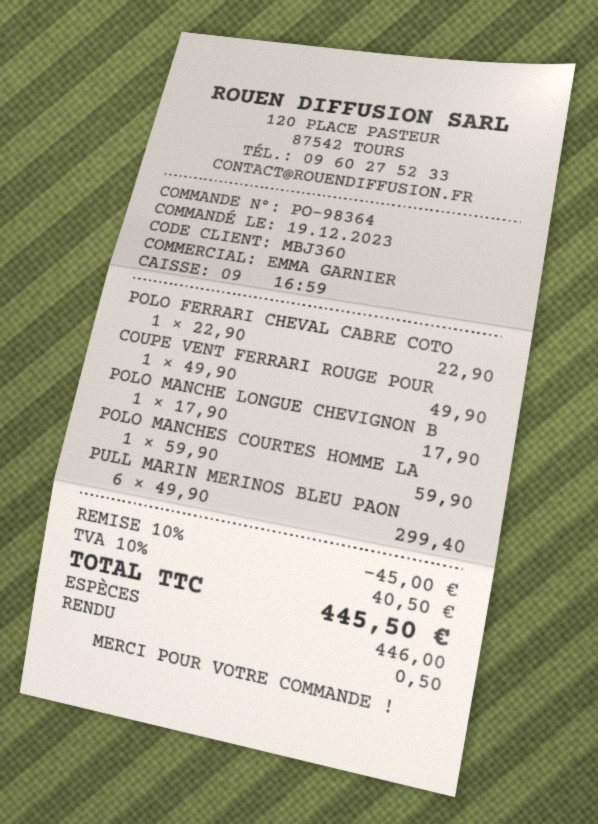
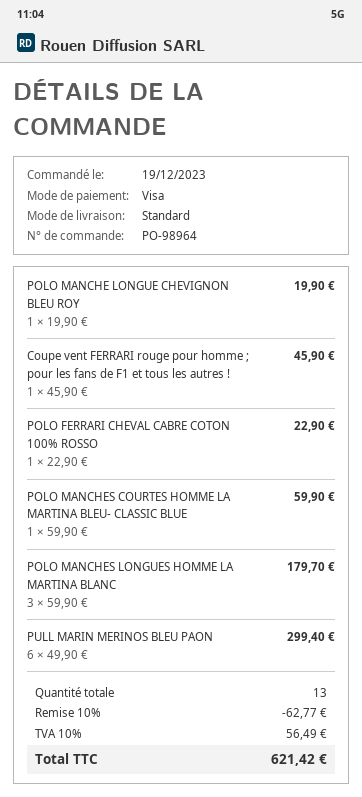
order number: PO-98364 -> PO-98964
payment method: cash -> Visa
COUPE VENT FERRARI ROUGE POUR: 1 x 49.90 = 49.90 -> 1 x 45.90 = 45.90
POLO MANCHE LONGUE CHEVIGNON B: 1 x 17.90 = 17.90 -> 1 x 19.90 = 19.90
POLO MANCHES LONGUES HOMME LA MARTINA BLANC: none -> 3 x 59.90 = 179.70
discount: 10% = 45.00 -> 10% = 62.77
tax: 10% = 40.50 -> 10% = 56.49
total: 445.50 -> 621.42

